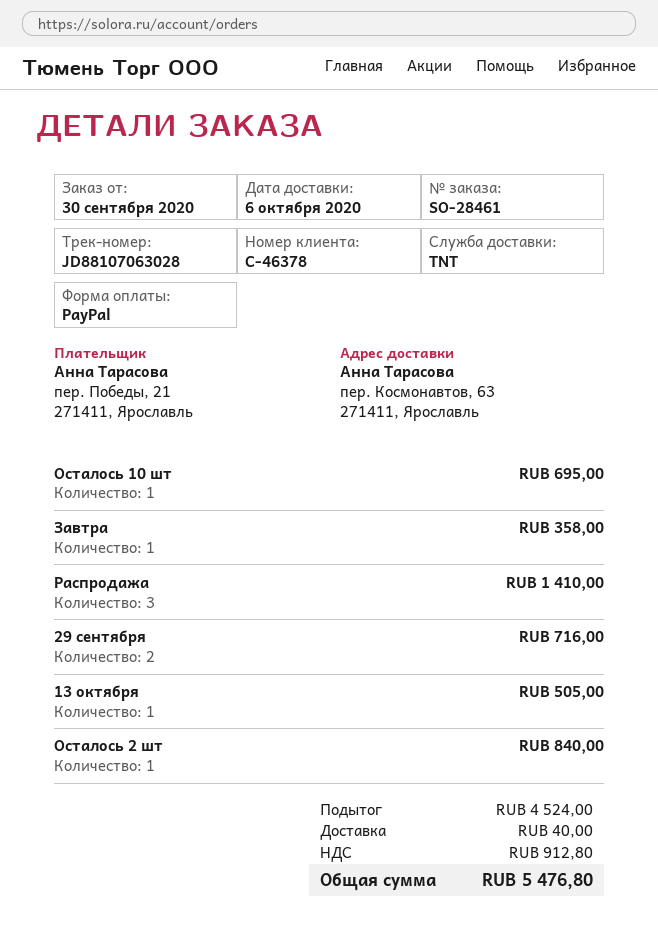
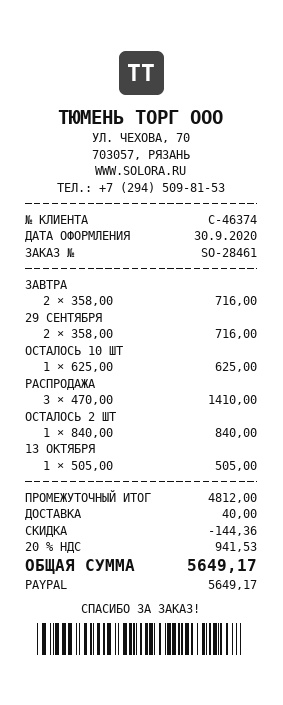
customer number: C-46378 -> C-46374
Осталось 10 шт: 1 for 695.00 -> 1 for 625.00
Завтра: 1 for 358.00 -> 2 for 716.00
subtotal: 4524.00 -> 4812.00
discount: none -> 144.36
tax: 912.80 -> 941.53
total: 5476.80 -> 5649.17

